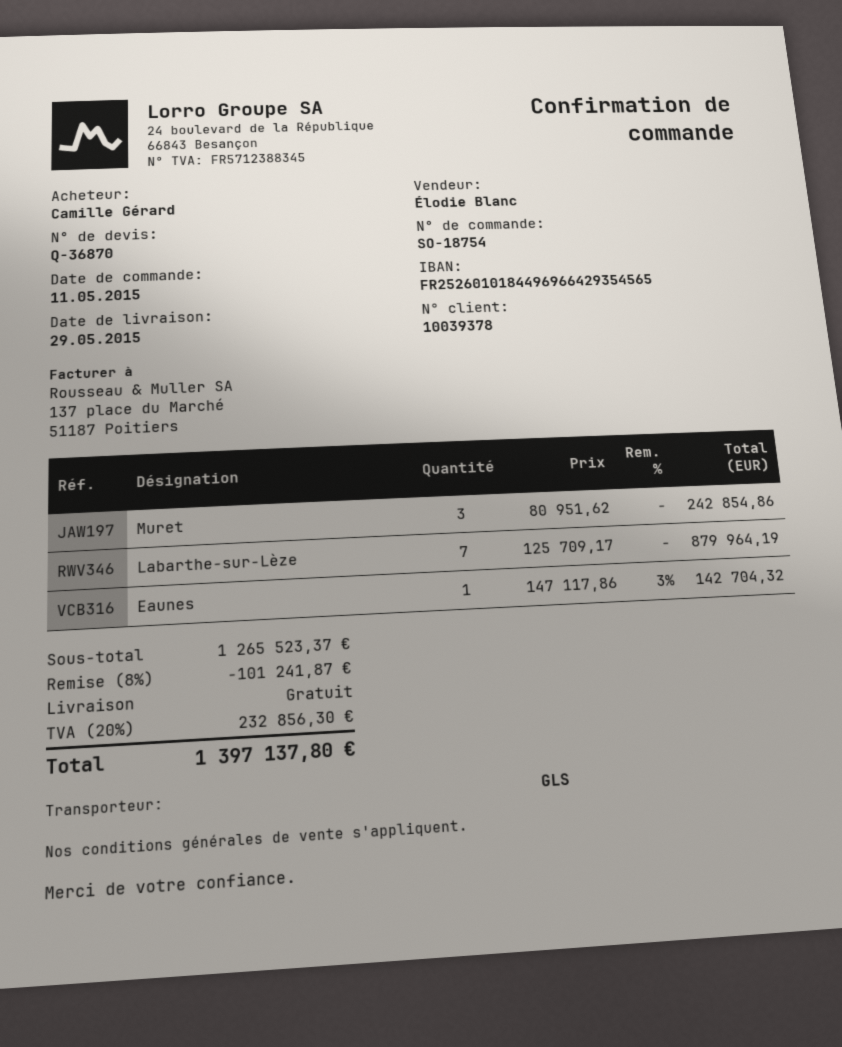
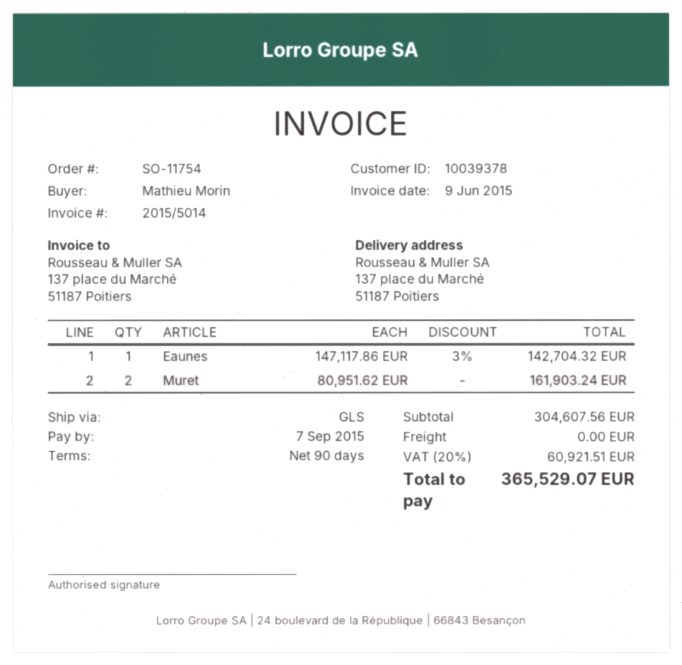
order number: SO-18754 -> SO-11754
ordered by: Camille Gérard -> Mathieu Morin
Muret: 3 x 80951.62 = 242854.86 -> 2 x 80951.62 = 161903.24
Labarthe-sur-Lèze: 7 x 125709.17 = 879964.19 -> none
subtotal: 1265523.37 -> 304607.56
discount: 8% = 101241.87 -> none
tax: 20% = 232856.30 -> 20% = 60921.51
total: 1397137.80 -> 365529.07

